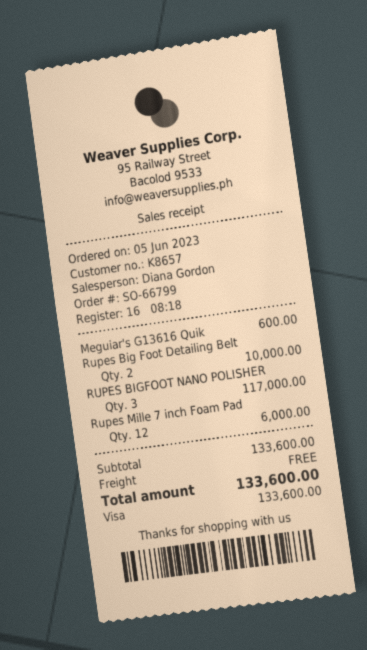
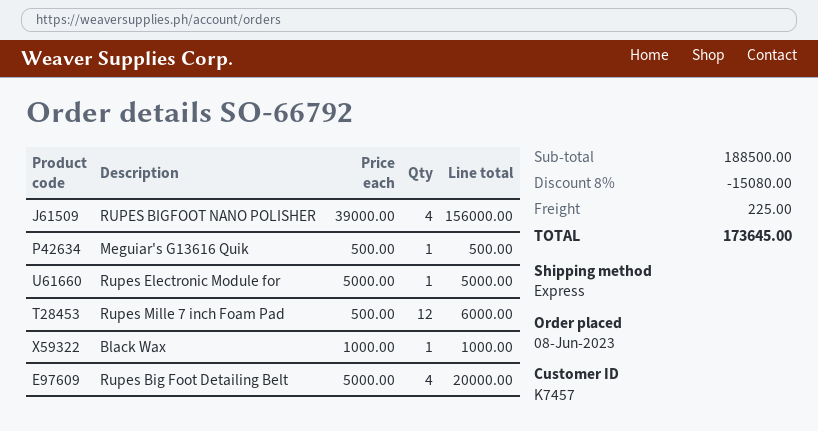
order number: SO-66799 -> SO-66792
order date: 2023-06-05 -> 2023-06-08
customer number: K8657 -> K7457
Meguiar's G13616 Quik: 1 for 600.00 -> 1 for 500.00
Rupes Big Foot Detailing Belt: 2 for 10000.00 -> 4 for 20000.00
RUPES BIGFOOT NANO POLISHER: 3 for 117000.00 -> 4 for 156000.00
Rupes Electronic Module for: none -> 1 for 5000.00
Black Wax: none -> 1 for 1000.00
subtotal: 133600.00 -> 188500.00
discount: none -> 8% = 15080.00
shipping: 0.00 -> 225.00
total: 133600.00 -> 173645.00

